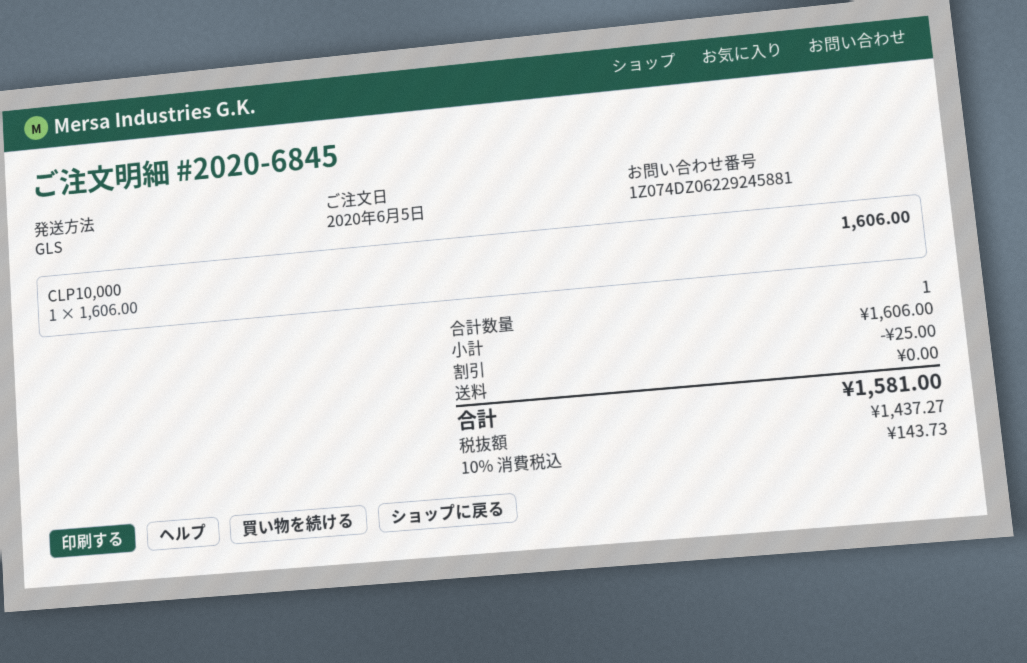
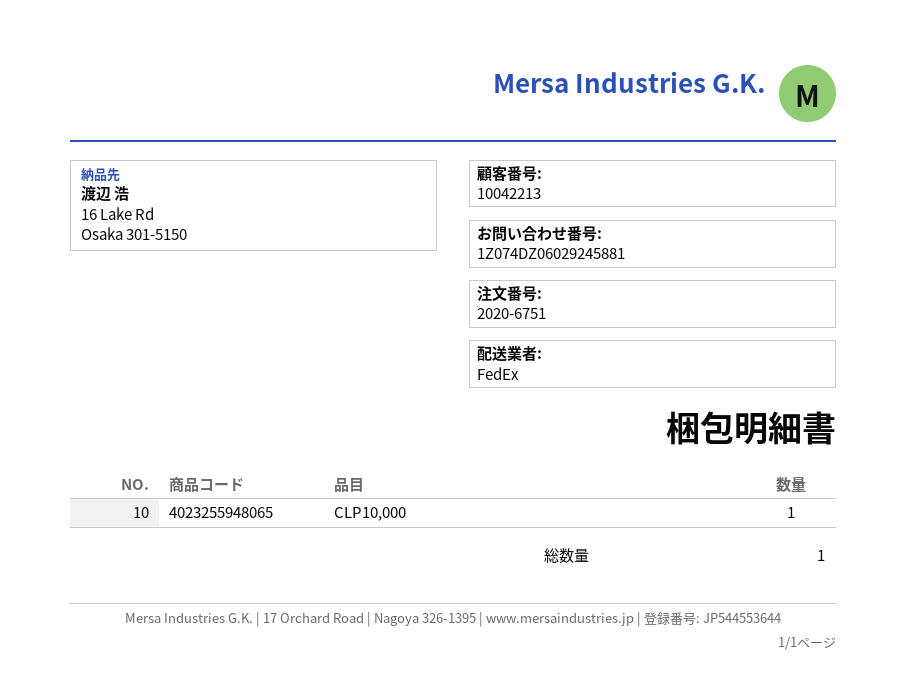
order number: 2020-6845 -> 2020-6751
shipping method: GLS -> FedEx
tracking number: 1Z074DZ06229245881 -> 1Z074DZ06029245881

